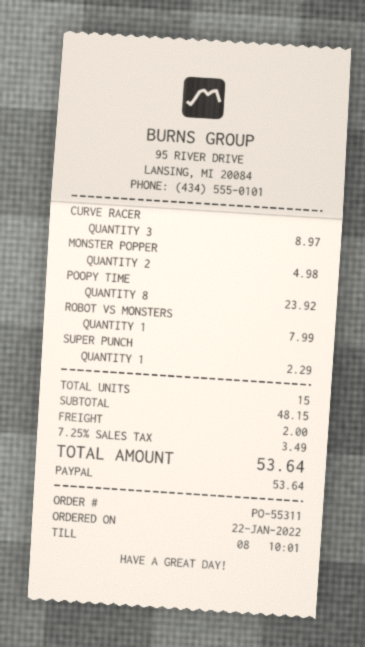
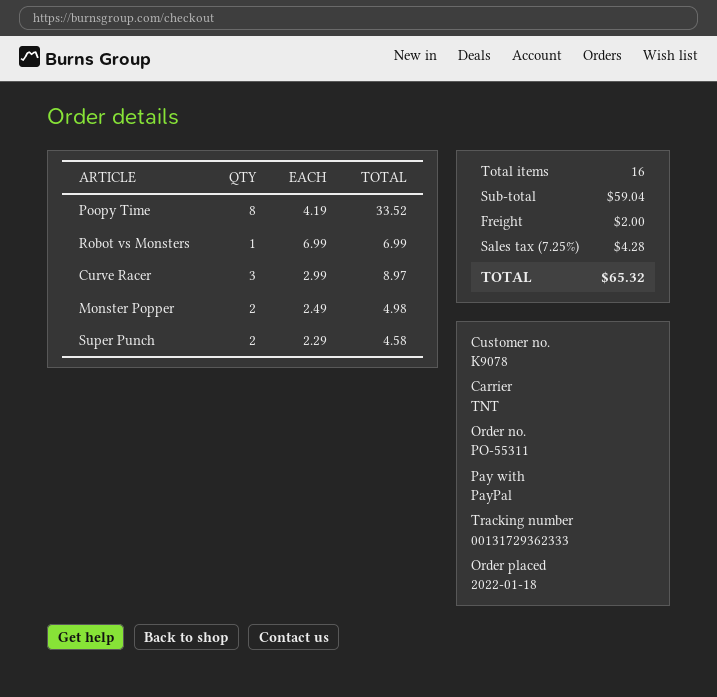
order date: 2022-01-22 -> 2022-01-18
POOPY TIME: 8 for 23.92 -> 8 for 33.52
ROBOT VS MONSTERS: 1 for 7.99 -> 1 for 6.99
SUPER PUNCH: 1 for 2.29 -> 2 for 4.58
total quantity: 15 -> 16
subtotal: 48.15 -> 59.04
tax: 7.25% = 3.49 -> 7.25% = 4.28
total: 53.64 -> 65.32

